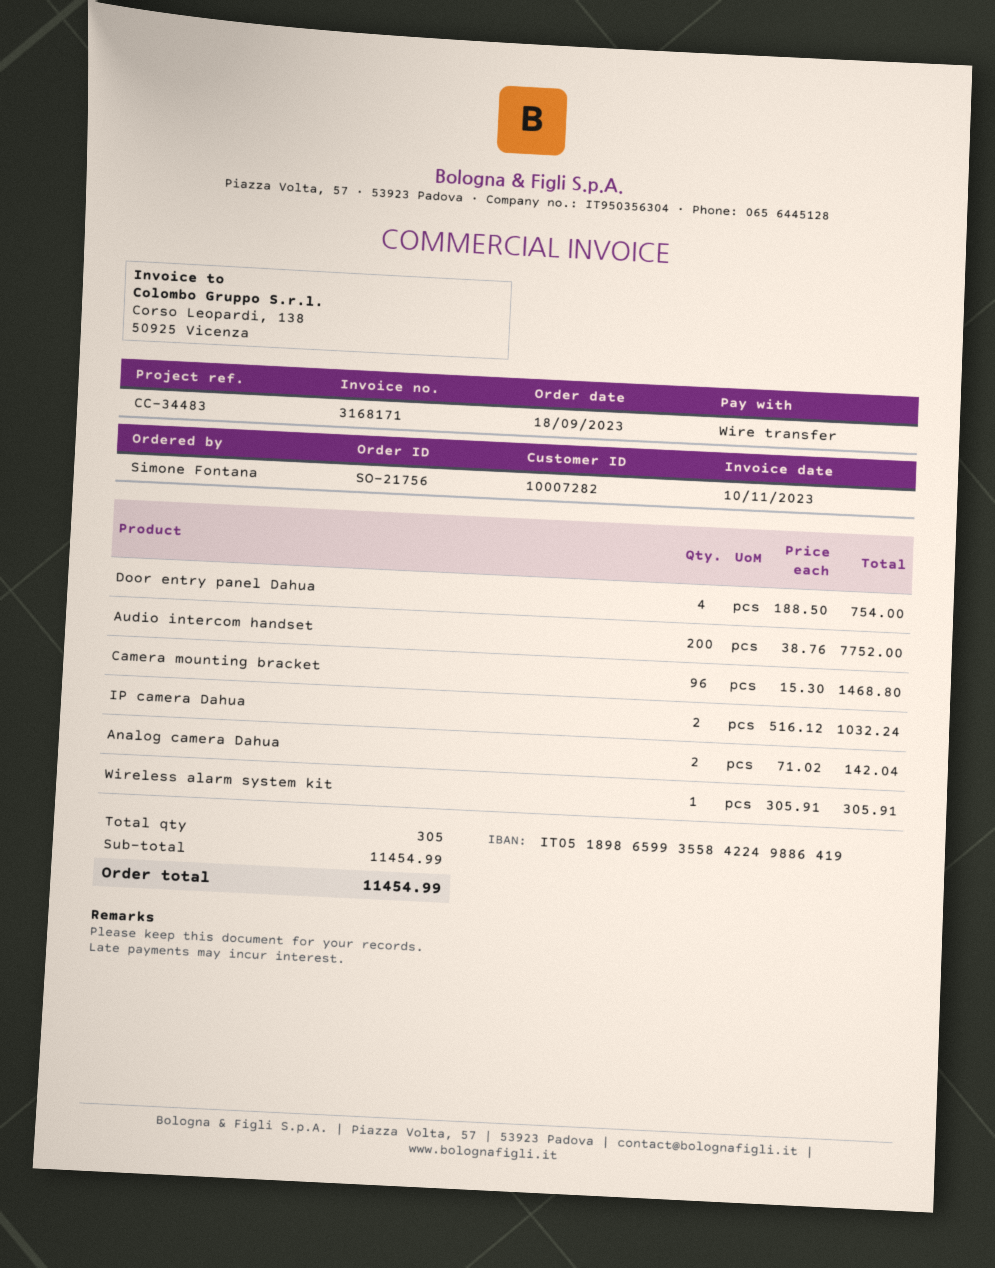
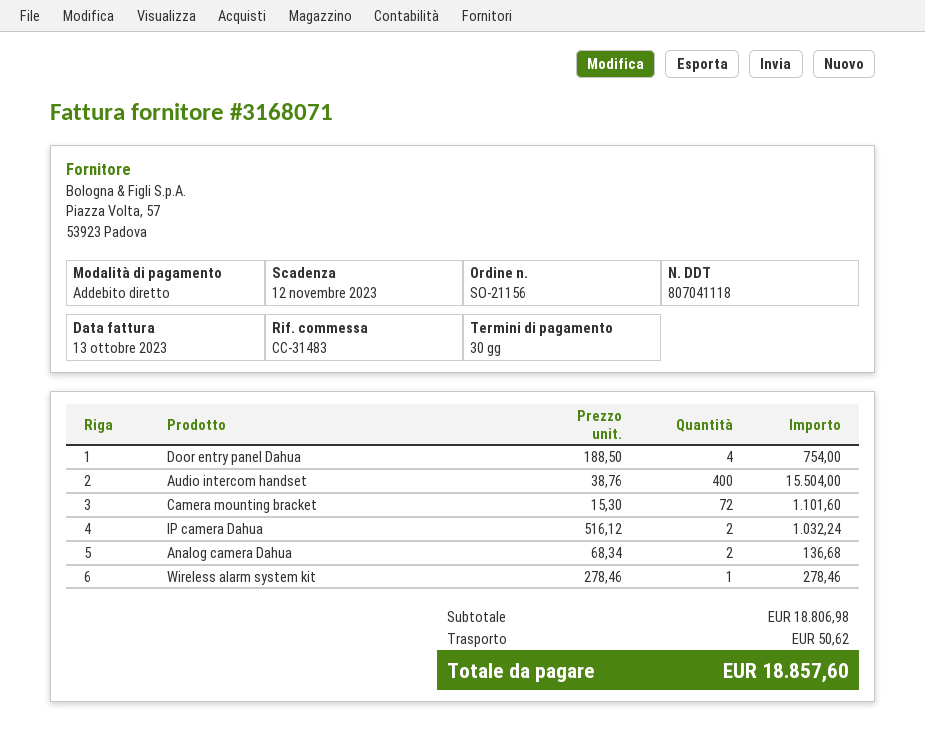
order number: SO-21756 -> SO-21156
invoice number: 3168171 -> 3168071
invoice date: 2023-11-10 -> 2023-10-13
reference: CC-34483 -> CC-31483
payment method: bank transfer -> direct debit
Audio intercom handset: 200 x 38.76 = 7752.00 -> 400 x 38.76 = 15504.00
Camera mounting bracket: 96 x 15.30 = 1468.80 -> 72 x 15.30 = 1101.60
Analog camera Dahua: 2 x 71.02 = 142.04 -> 2 x 68.34 = 136.68
Wireless alarm system kit: 1 x 305.91 = 305.91 -> 1 x 278.46 = 278.46
subtotal: 11454.99 -> 18806.98
shipping: none -> 50.62
total: 11454.99 -> 18857.60

